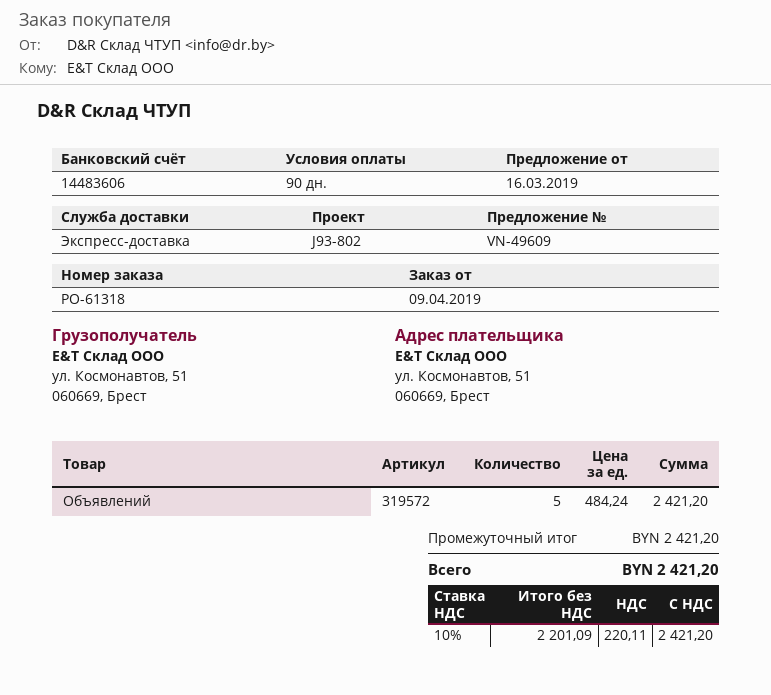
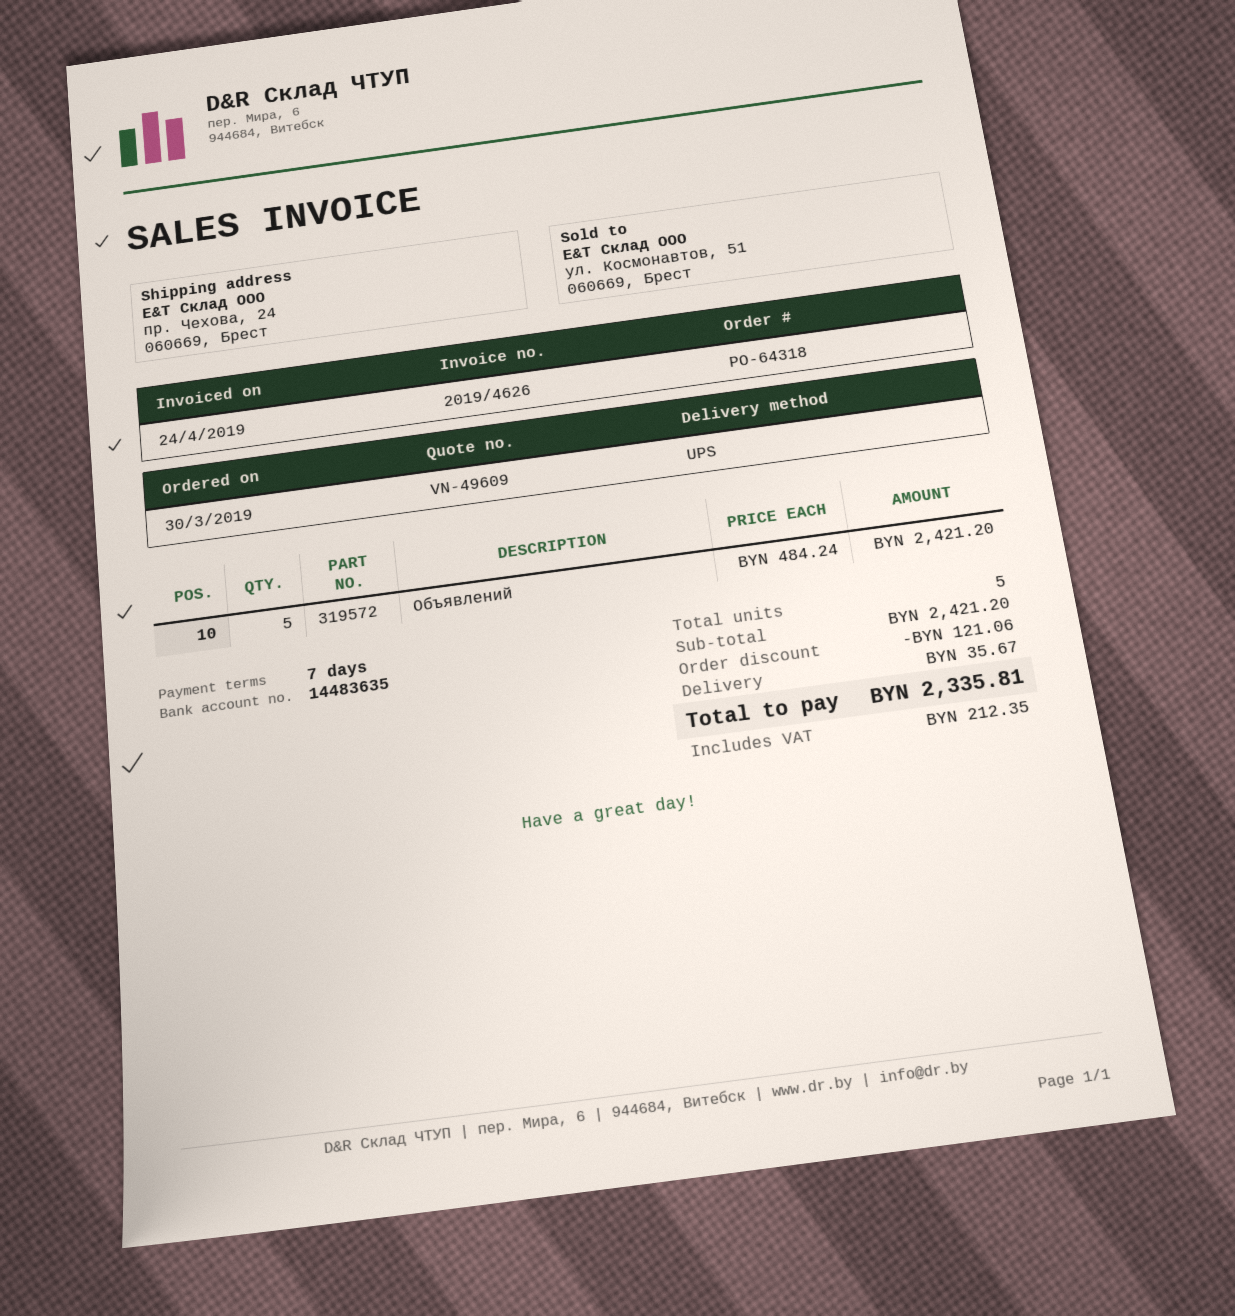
order number: PO-61318 -> PO-64318
order date: 2019-04-09 -> 2019-03-30
payment terms: 90 days -> 7 days
bank account: 14483606 -> 14483635
shipping method: express -> UPS
ship to: ул. Космонавтов, 51, 060669, Брест -> пр. Чехова, 24, 060669, Брест
discount: none -> 121.06
shipping: none -> 35.67
tax: 220.11 -> 212.35
total: 2421.20 -> 2335.81

